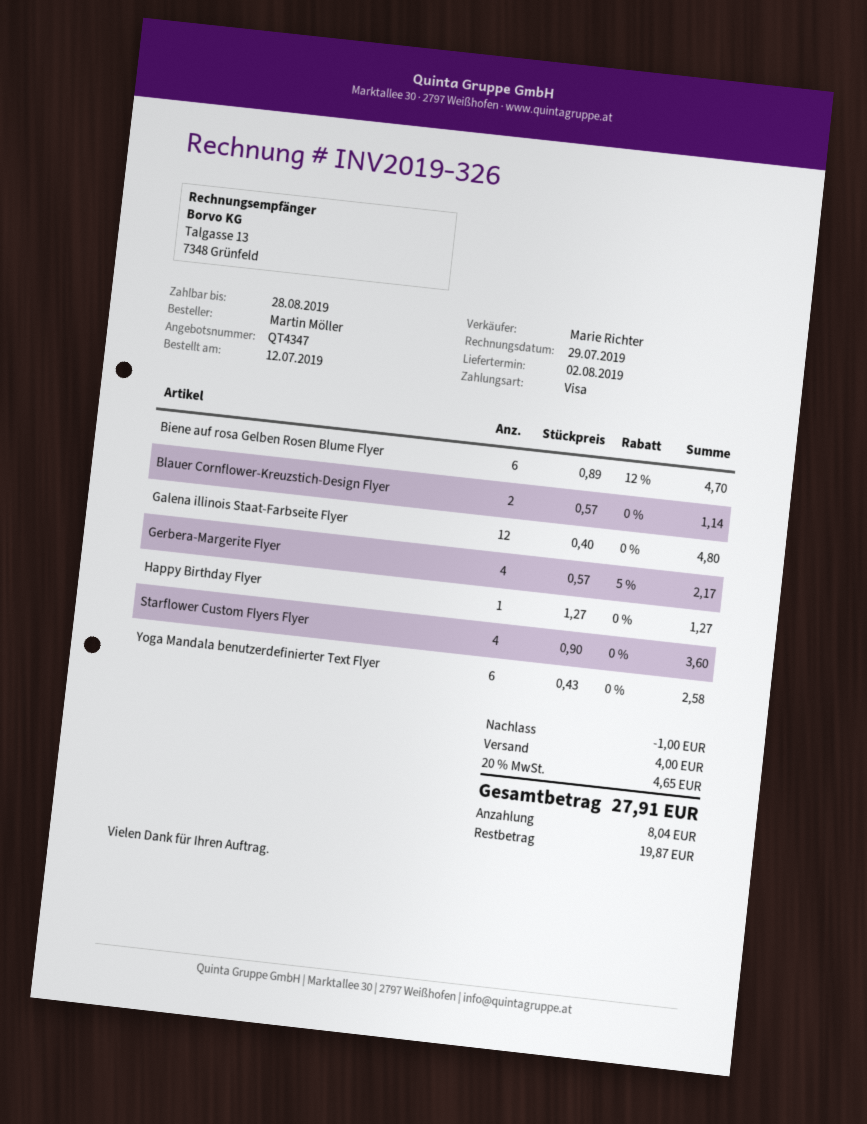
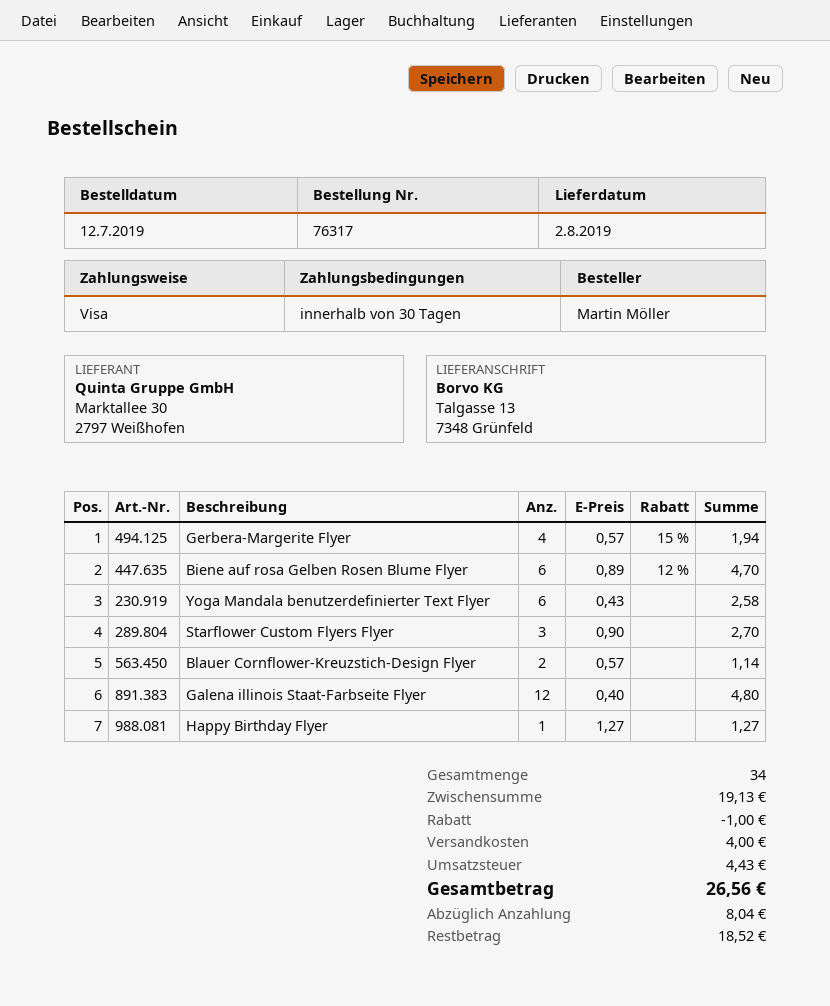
Gerbera-Margerite Flyer: 4 x 0.57 - 5% = 2.17 -> 4 x 0.57 - 15% = 1.94
Starflower Custom Flyers Flyer: 4 x 0.90 = 3.60 -> 3 x 0.90 = 2.70
tax: 4.65 -> 4.43
total: 27.91 -> 26.56
balance: 19.87 -> 18.52

